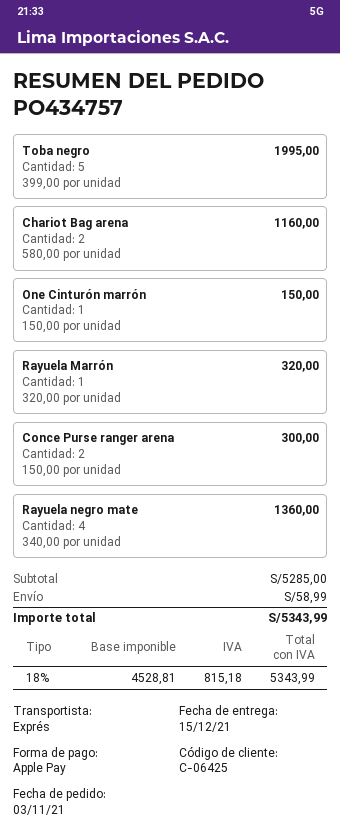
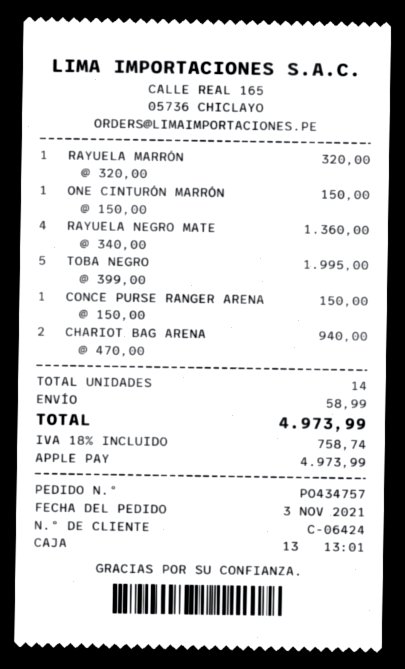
customer number: C-06425 -> C-06424
Chariot Bag arena: 2 x 580.00 = 1160.00 -> 2 x 470.00 = 940.00
Conce Purse ranger arena: 2 x 150.00 = 300.00 -> 1 x 150.00 = 150.00
tax: 18% = 815.18 -> 18% = 758.74
total: 5343.99 -> 4973.99

